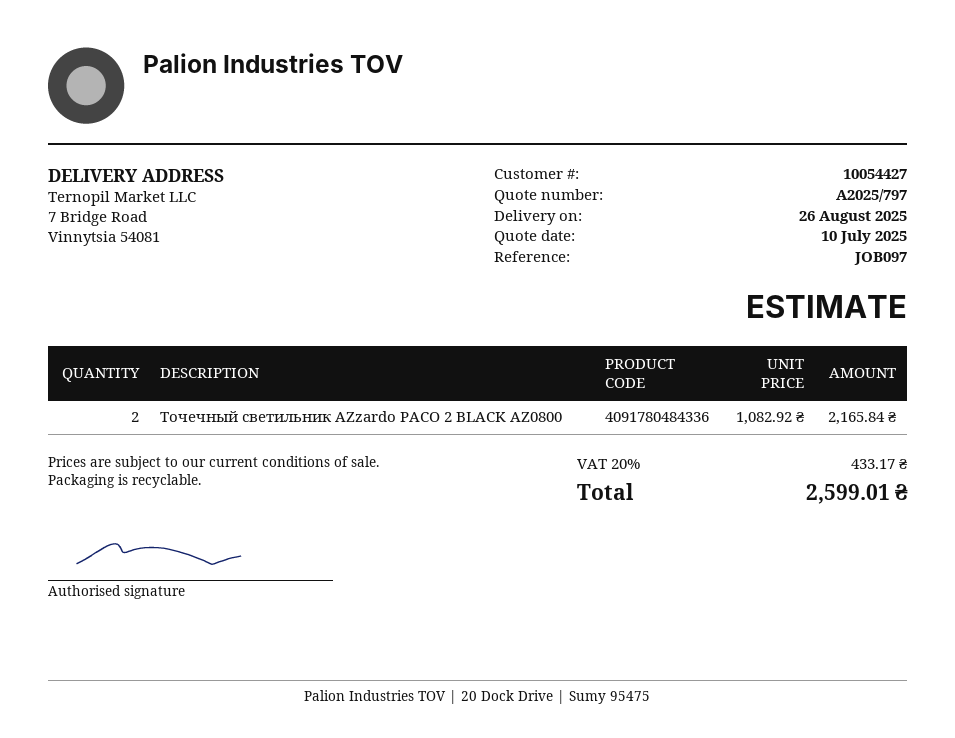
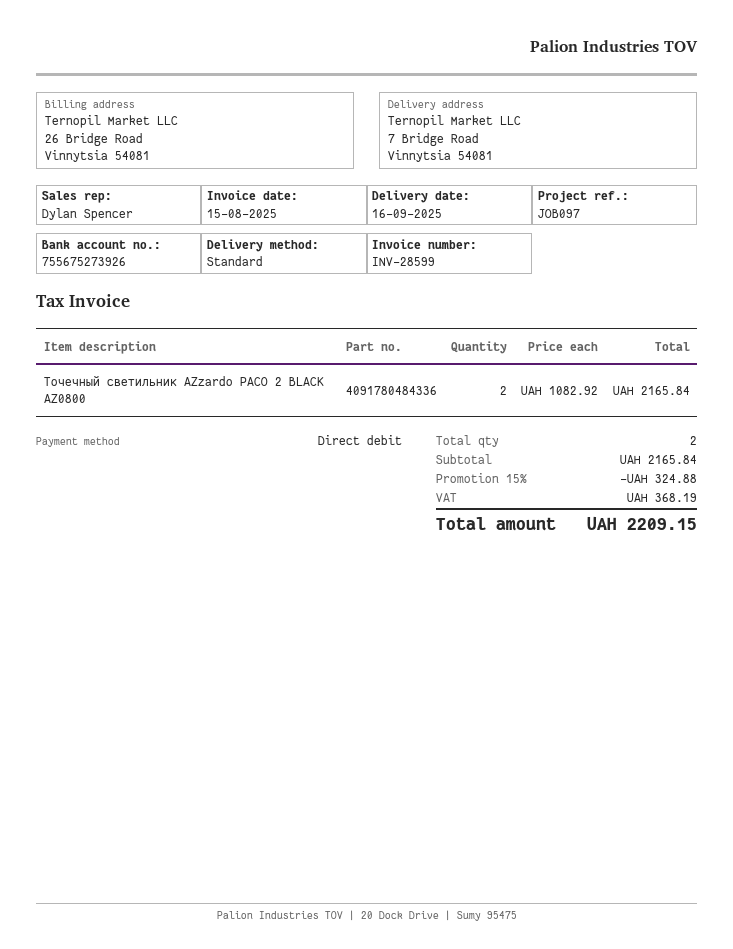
delivery date: 2025-08-26 -> 2025-09-16
discount: none -> 15% = 324.88
tax: 433.17 -> 368.19
total: 2599.01 -> 2209.15

